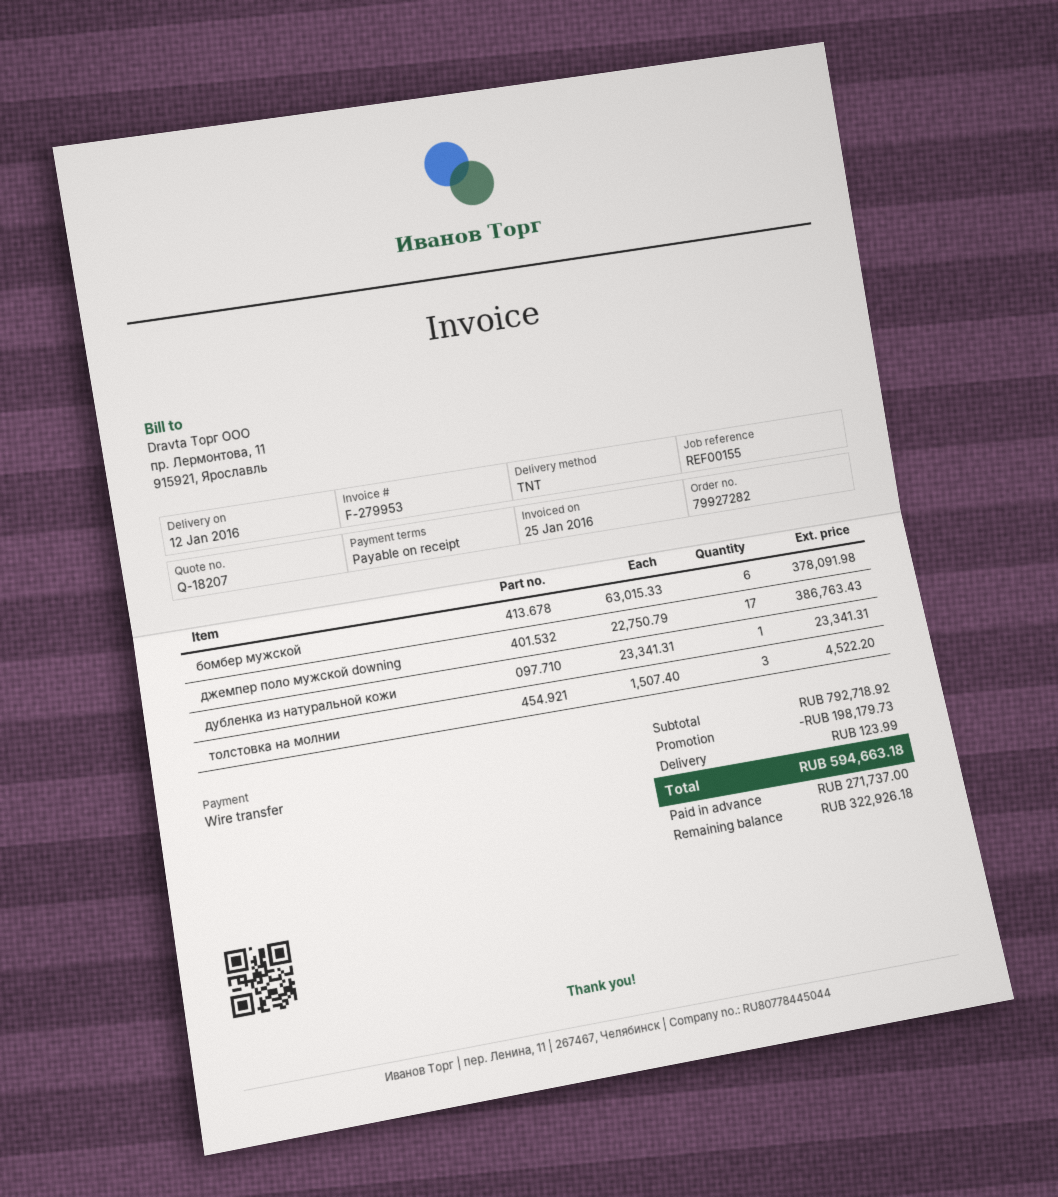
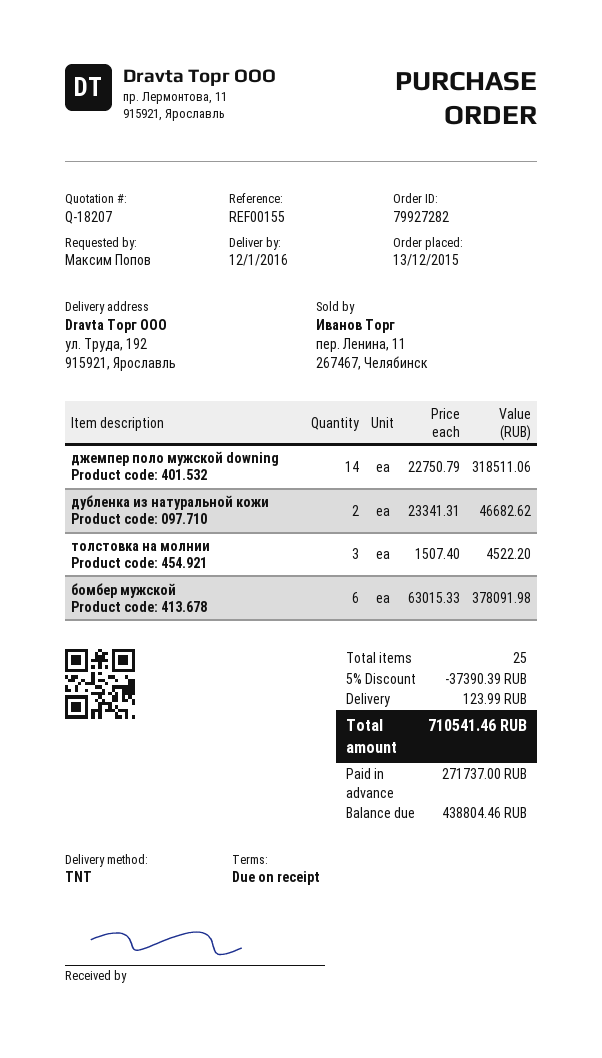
джемпер поло мужской downing: 17 x 22750.79 = 386763.43 -> 14 x 22750.79 = 318511.06
дубленка из натуральной кожи: 1 x 23341.31 = 23341.31 -> 2 x 23341.31 = 46682.62
discount: 198179.73 -> 37390.39
total: 594663.18 -> 710541.46
balance: 322926.18 -> 438804.46

